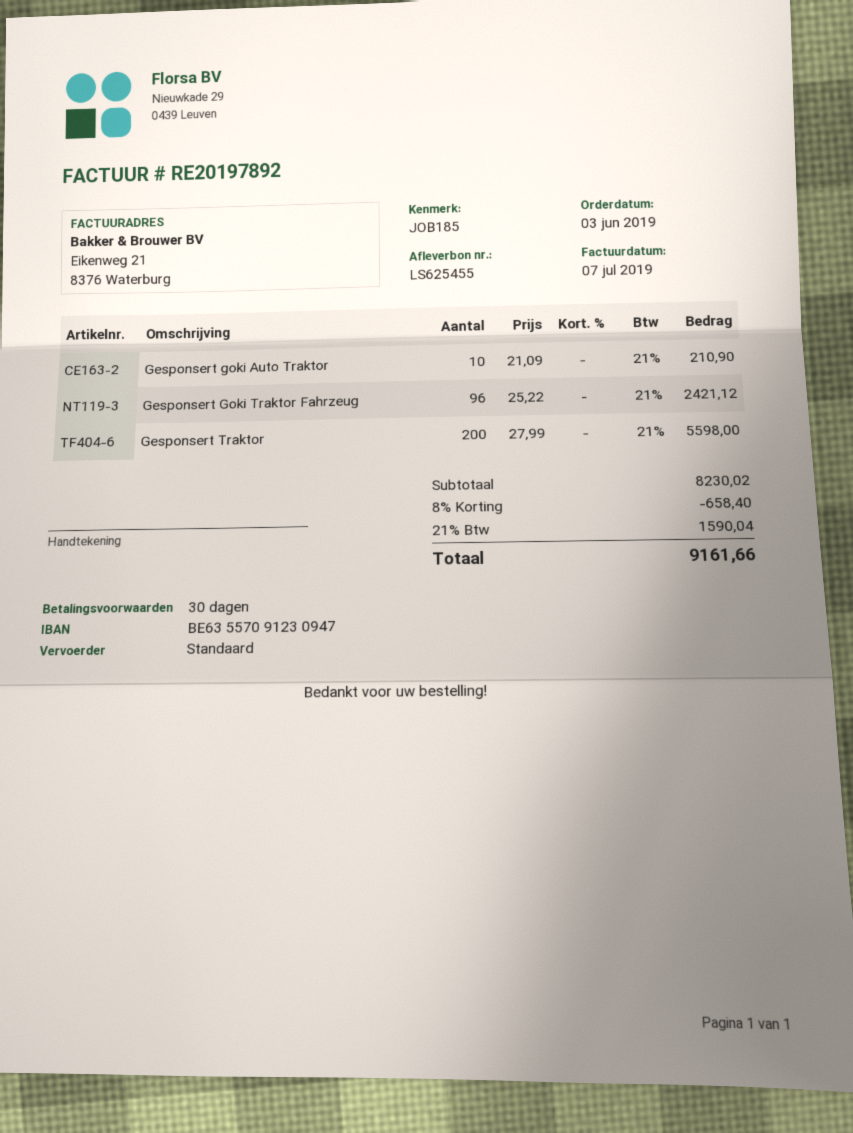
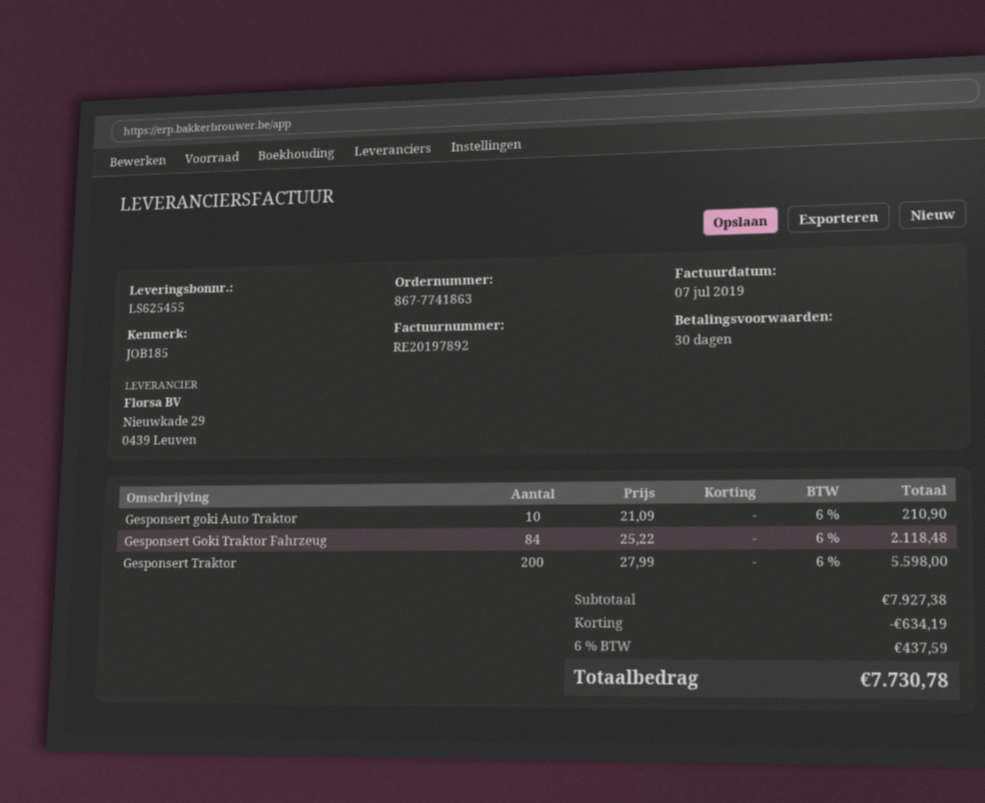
Gesponsert Goki Traktor Fahrzeug: 96 x 25.22 = 2421.12 -> 84 x 25.22 = 2118.48
subtotal: 8230.02 -> 7927.38
discount: 658.40 -> 634.19
tax: 21% = 1590.04 -> 6% = 437.59
total: 9161.66 -> 7730.78

